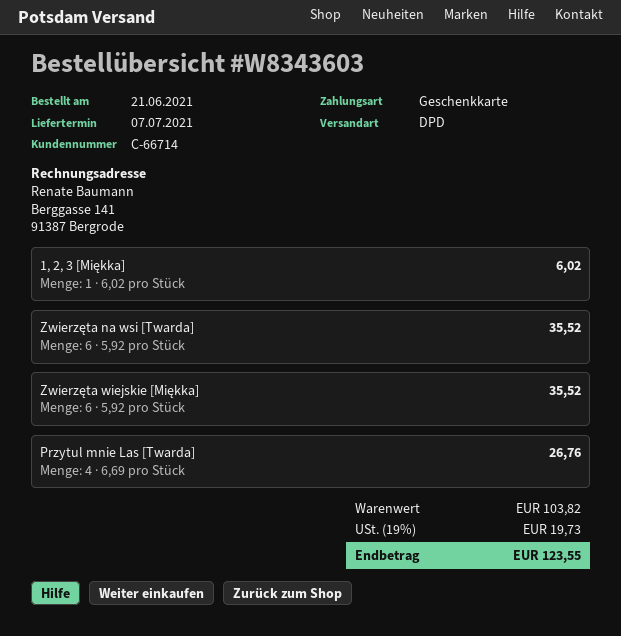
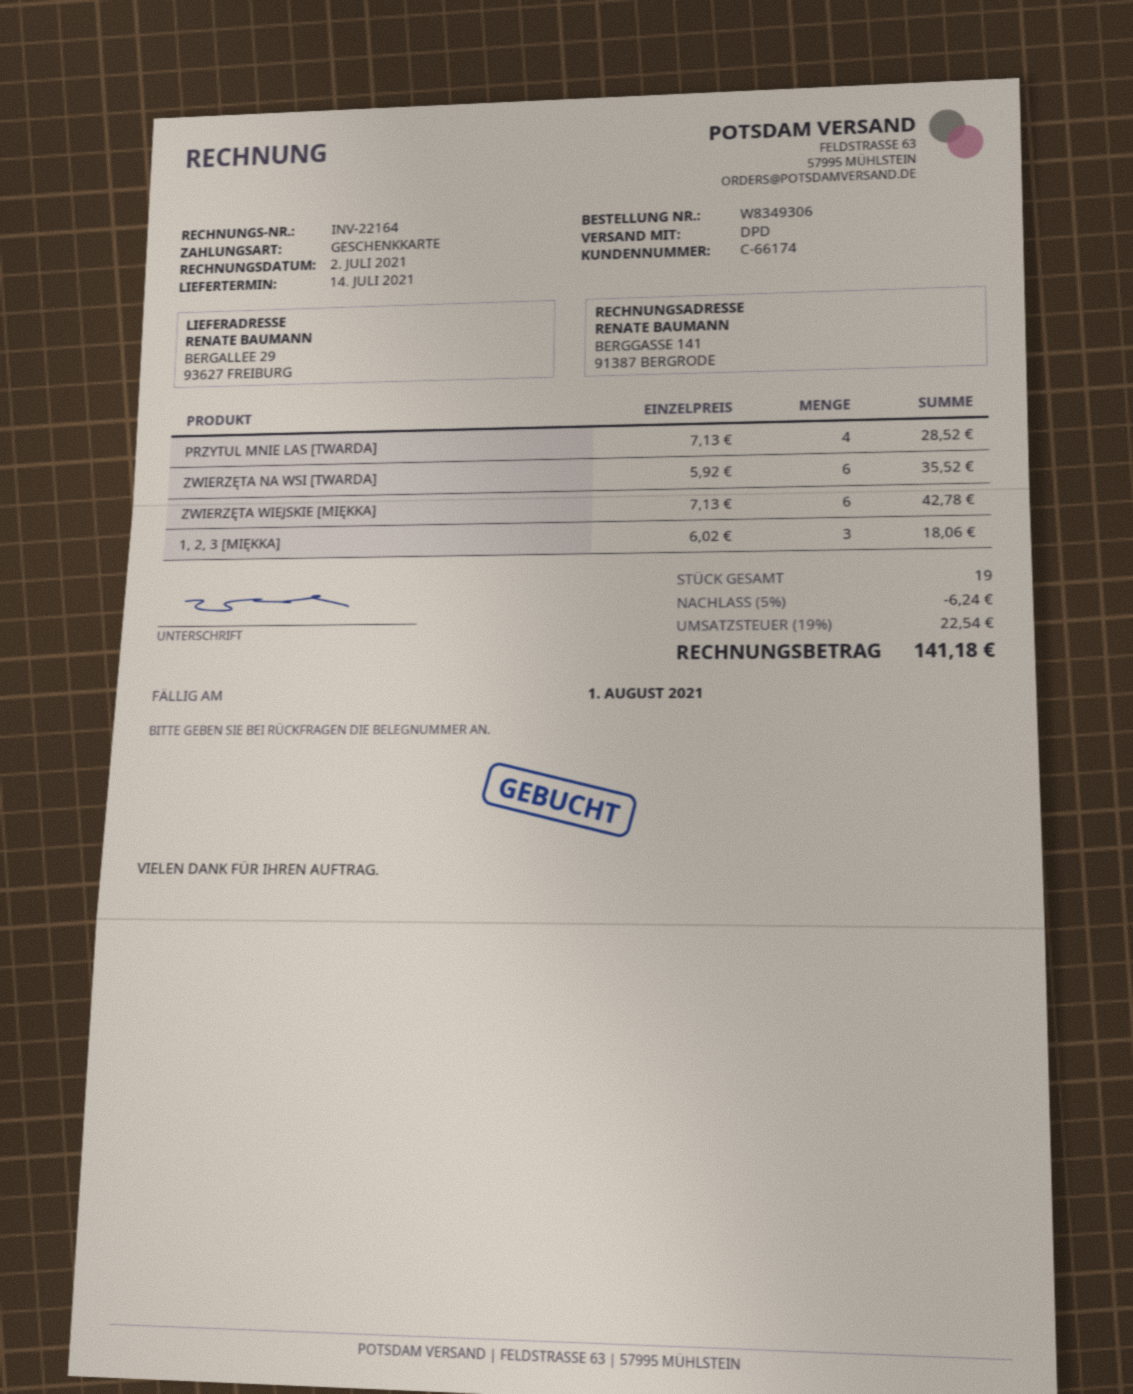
order number: W8343603 -> W8349306
delivery date: 2021-07-07 -> 2021-07-14
customer number: C-66714 -> C-66174
1, 2, 3 [Miękka]: 1 x 6.02 = 6.02 -> 3 x 6.02 = 18.06
Zwierzęta wiejskie [Miękka]: 6 x 5.92 = 35.52 -> 6 x 7.13 = 42.78
Przytul mnie Las [Twarda]: 4 x 6.69 = 26.76 -> 4 x 7.13 = 28.52
discount: none -> 5% = 6.24
tax: 19% = 19.73 -> 19% = 22.54
total: 123.55 -> 141.18

